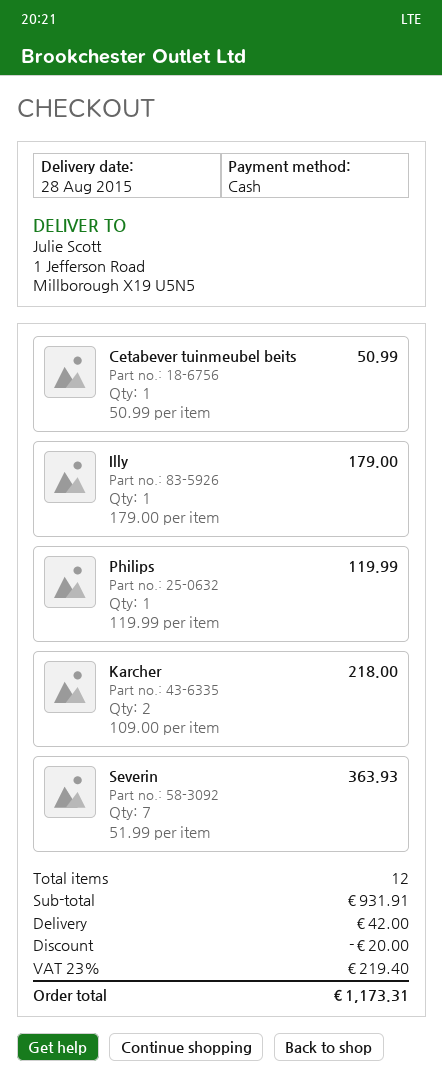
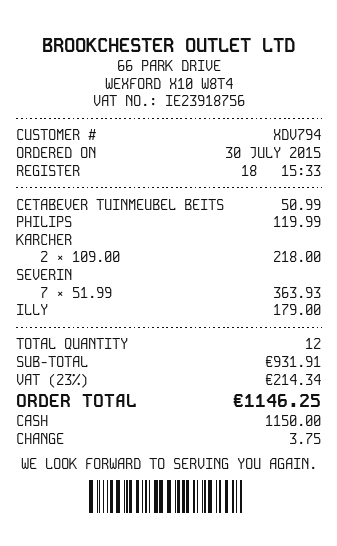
discount: 20.00 -> none
shipping: 42.00 -> none
tax: 23% = 219.40 -> 23% = 214.34
total: 1173.31 -> 1146.25

